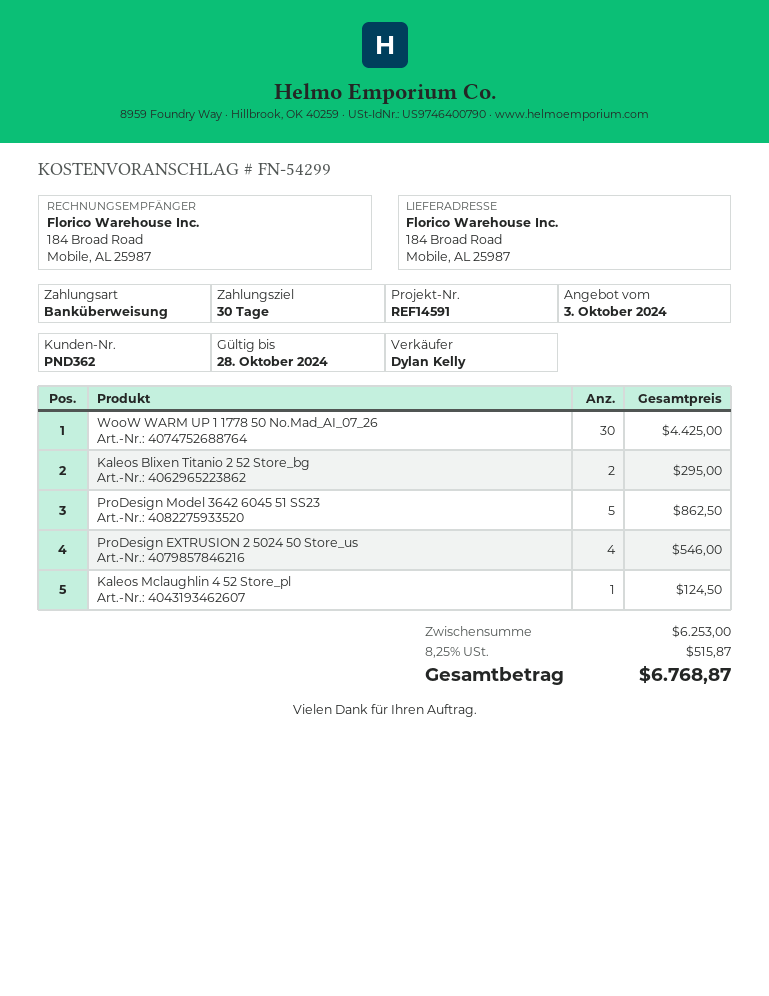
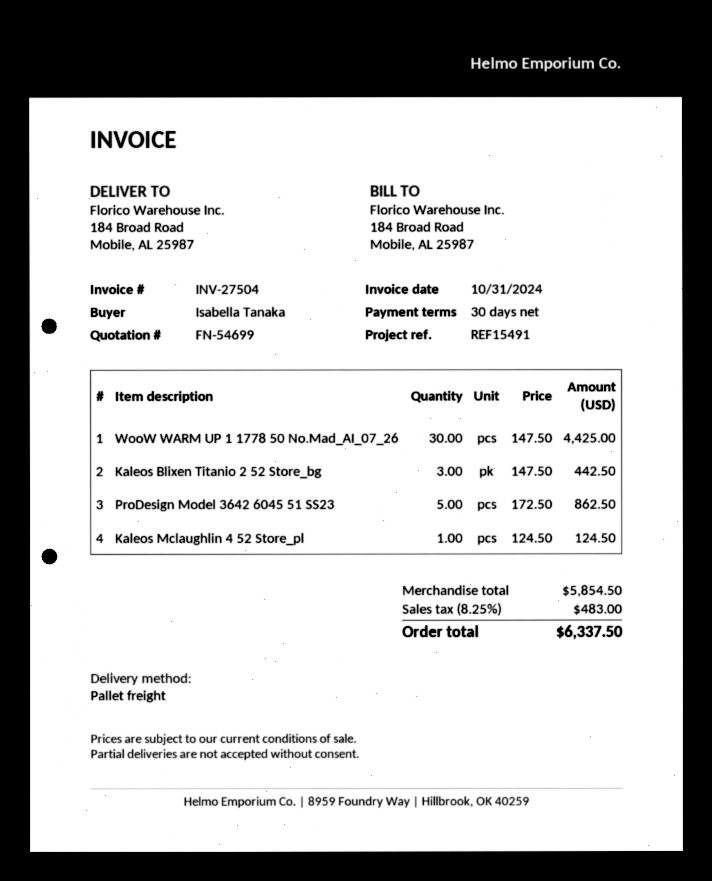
quote number: FN-54299 -> FN-54699
reference: REF14591 -> REF15491
Kaleos Blixen Titanio 2 52 Store_bg: 2 for 295.00 -> 3 for 442.50
ProDesign EXTRUSION 2 5024 50 Store_us: 4 for 546.00 -> none
subtotal: 6253.00 -> 5854.50
tax: 8.25% = 515.87 -> 8.25% = 483.00
total: 6768.87 -> 6337.50

